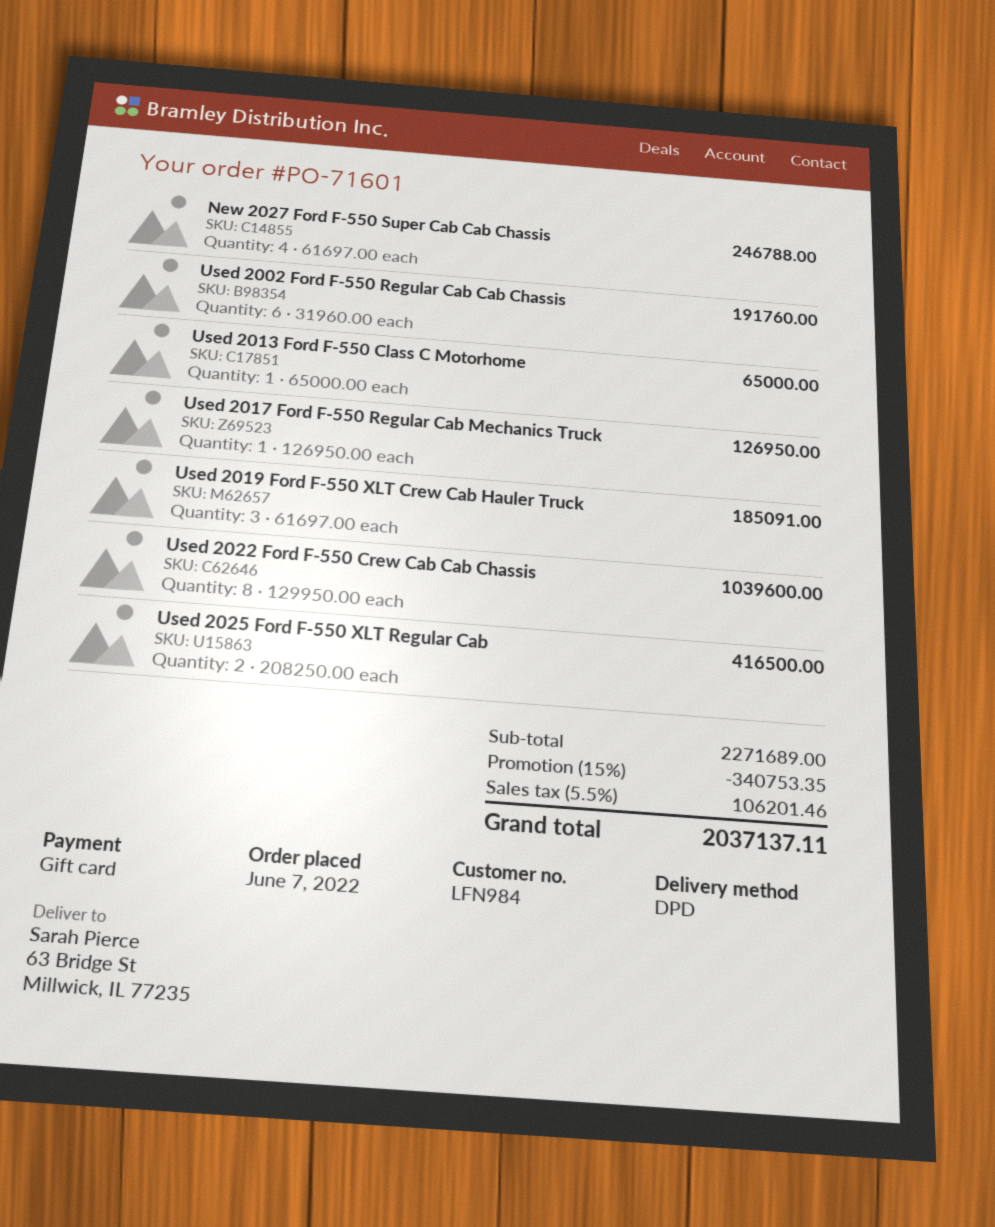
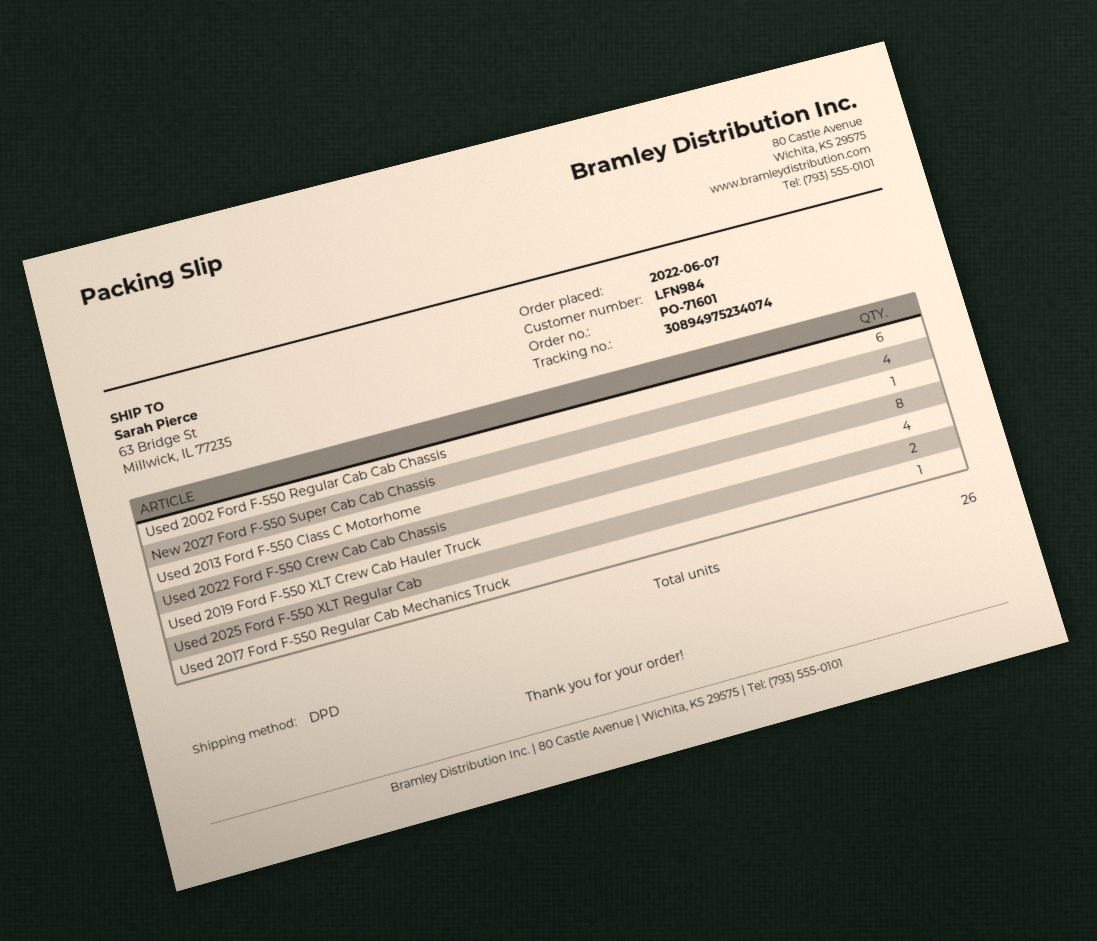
Used 2019 Ford F-550 XLT Crew Cab Hauler Truck: 3 -> 4

